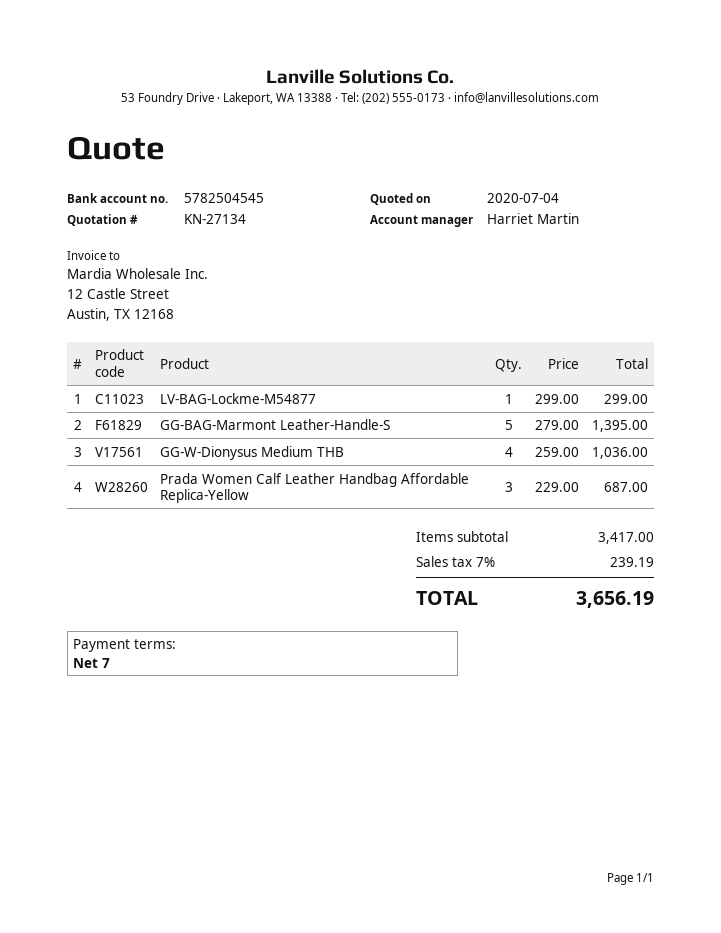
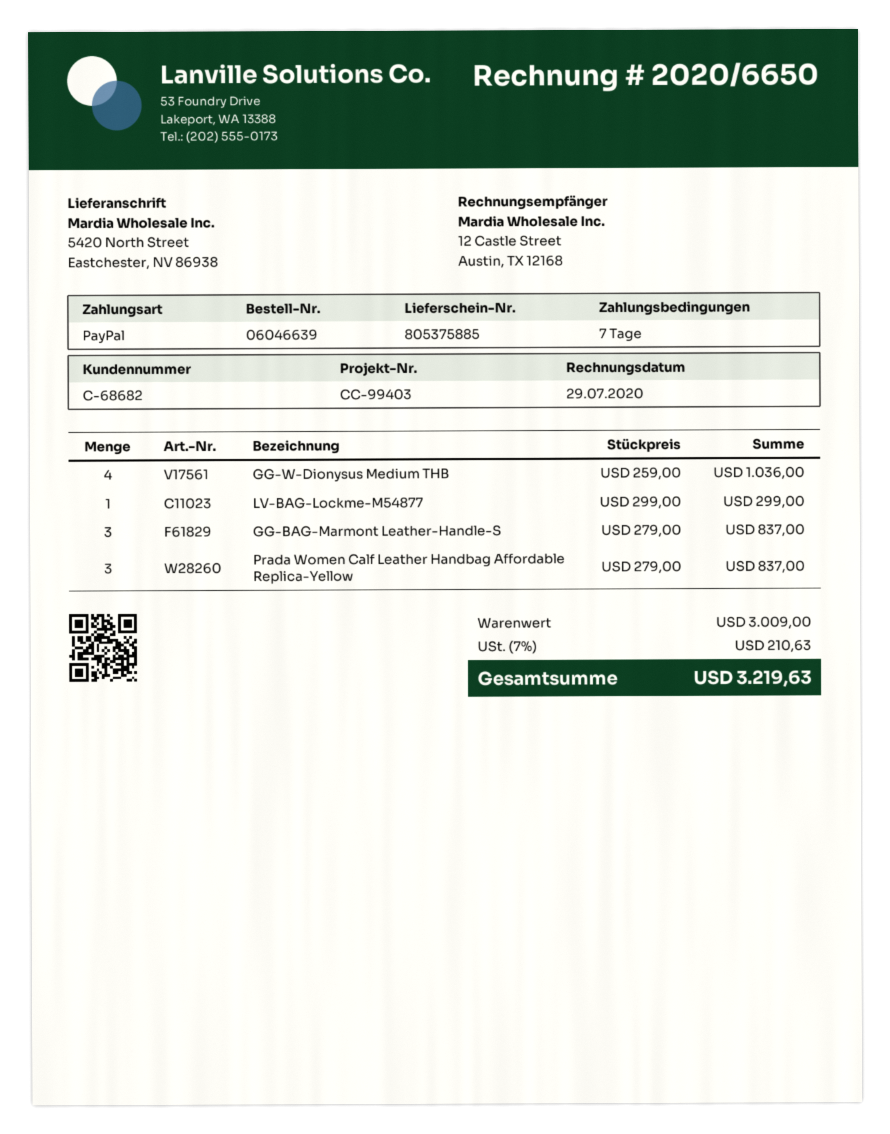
GG-BAG-Marmont Leather-Handle-S: 5 x 279.00 = 1395.00 -> 3 x 279.00 = 837.00
Prada Women Calf Leather Handbag Affordable Replica-Yellow: 3 x 229.00 = 687.00 -> 3 x 279.00 = 837.00
subtotal: 3417.00 -> 3009.00
tax: 7% = 239.19 -> 7% = 210.63
total: 3656.19 -> 3219.63

